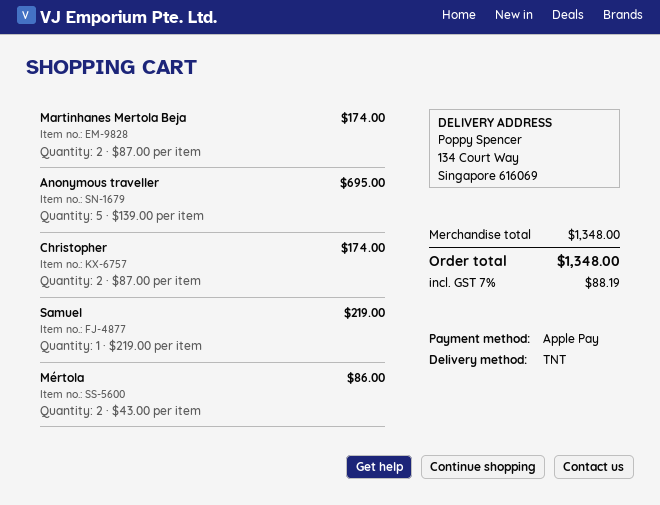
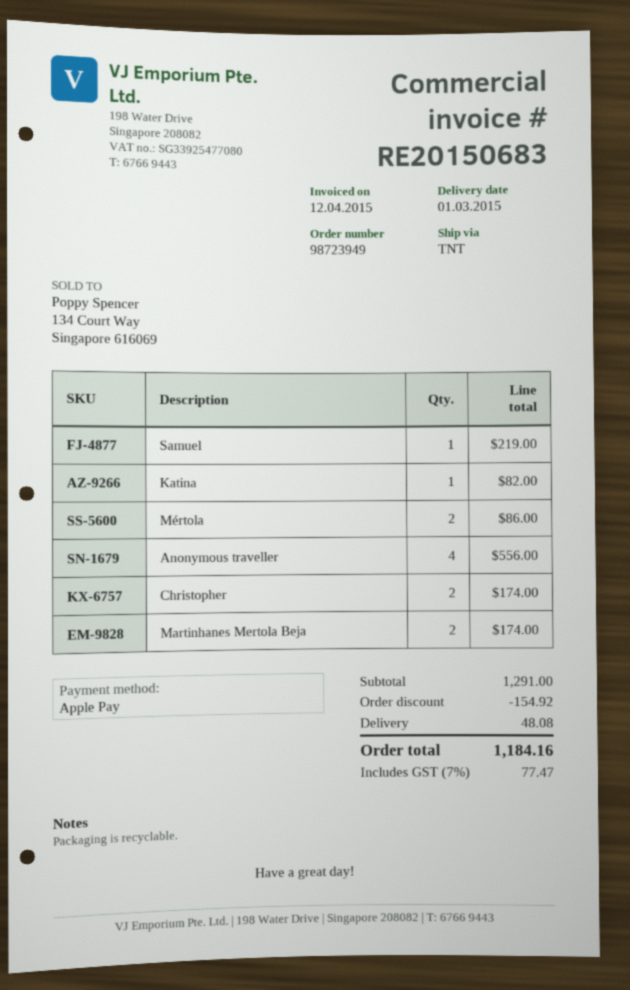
Anonymous traveller: 5 for 695.00 -> 4 for 556.00
Katina: none -> 1 for 82.00
subtotal: 1348.00 -> 1291.00
discount: none -> 154.92
shipping: none -> 48.08
tax: 7% = 88.19 -> 7% = 77.47
total: 1348.00 -> 1184.16

